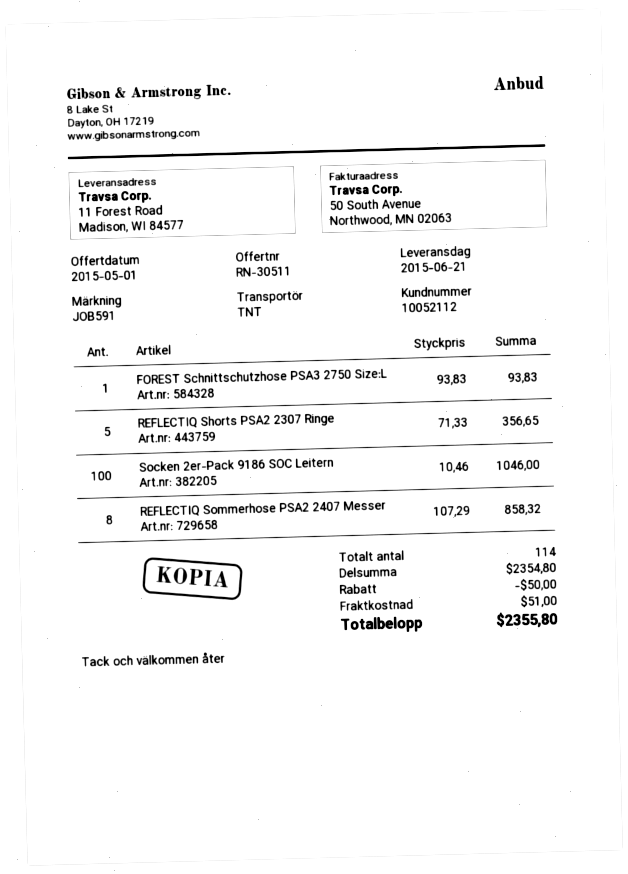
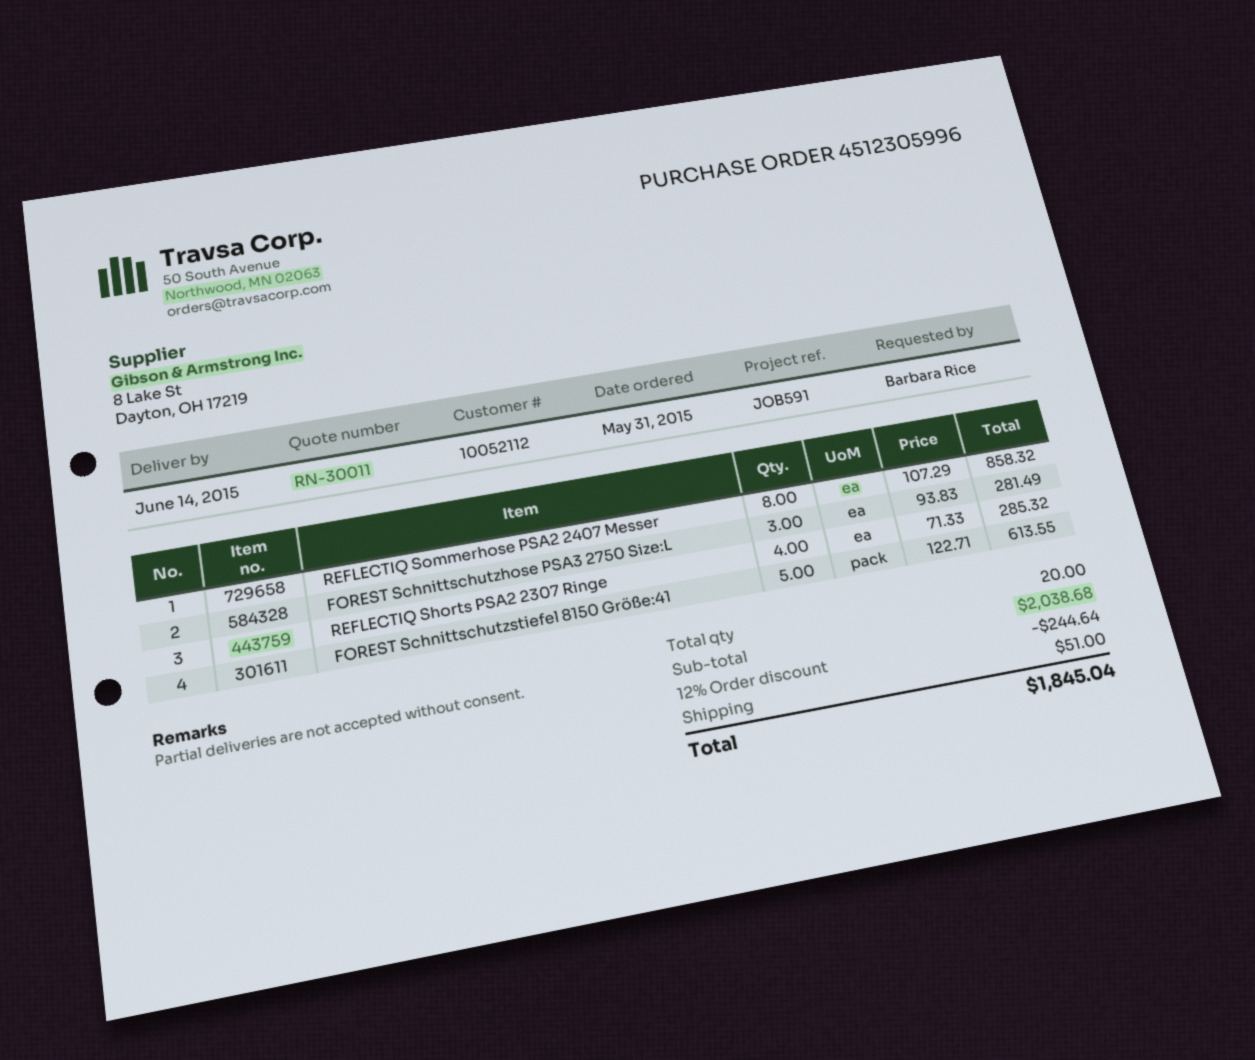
quote number: RN-30511 -> RN-30011
delivery date: 2015-06-21 -> 2015-06-14
FOREST Schnittschutzhose PSA3 2750 Size:L: 1 x 93.83 = 93.83 -> 3 x 93.83 = 281.49
REFLECTIQ Shorts PSA2 2307 Ringe: 5 x 71.33 = 356.65 -> 4 x 71.33 = 285.32
Socken 2er-Pack 9186 SOC Leitern: 100 x 10.46 = 1046.00 -> none
FOREST Schnittschutzstiefel 8150 Größe:41: none -> 5 x 122.71 = 613.55
total quantity: 114 -> 20
subtotal: 2354.80 -> 2038.68
discount: 50.00 -> 244.64
total: 2355.80 -> 1845.04

